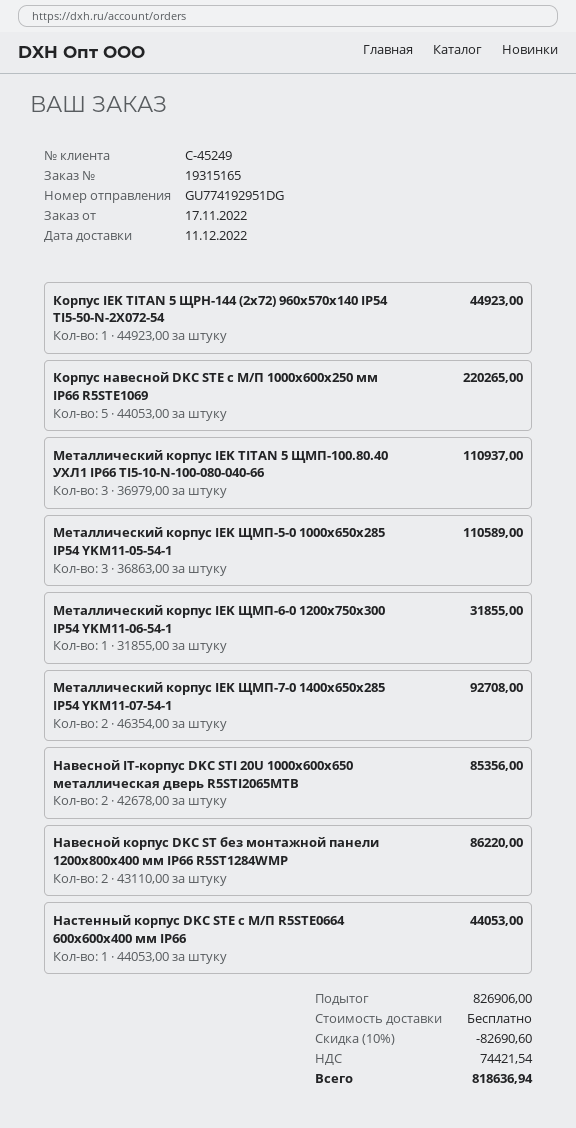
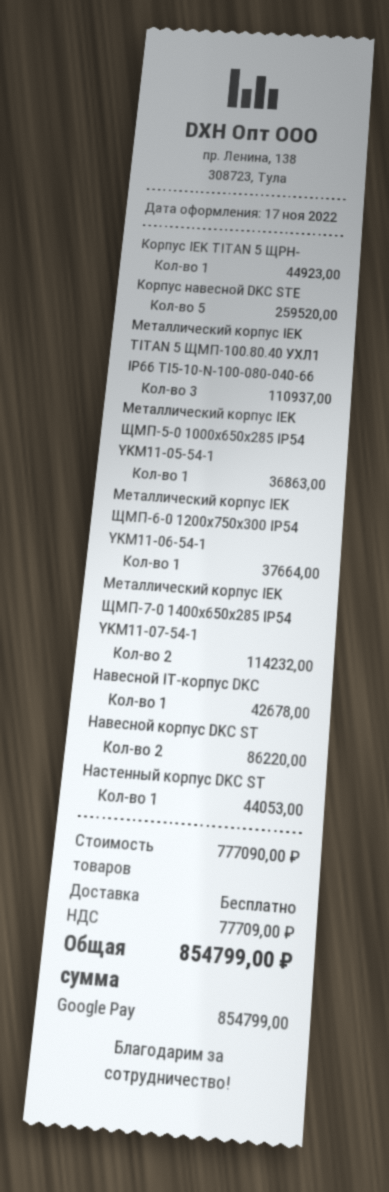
Корпус навесной DKC STE с М/П 1000х600х250 мм IP66 R5STE1069: 5 for 220265.00 -> 5 for 259520.00
Металлический корпус IEK ЩМП-5-0 1000x650x285 IP54 YKM11-05-54-1: 3 for 110589.00 -> 1 for 36863.00
Металлический корпус IEK ЩМП-6-0 1200x750x300 IP54 YKM11-06-54-1: 1 for 31855.00 -> 1 for 37664.00
Металлический корпус IEK ЩМП-7-0 1400x650x285 IP54 YKM11-07-54-1: 2 for 92708.00 -> 2 for 114232.00
Навесной IT-корпус DKC STI 20U 1000x600x650 металлическая дверь R5STI2065MTB: 2 for 85356.00 -> 1 for 42678.00
subtotal: 826906.00 -> 777090.00
discount: 10% = 82690.60 -> none
tax: 74421.54 -> 77709.00
total: 818636.94 -> 854799.00

